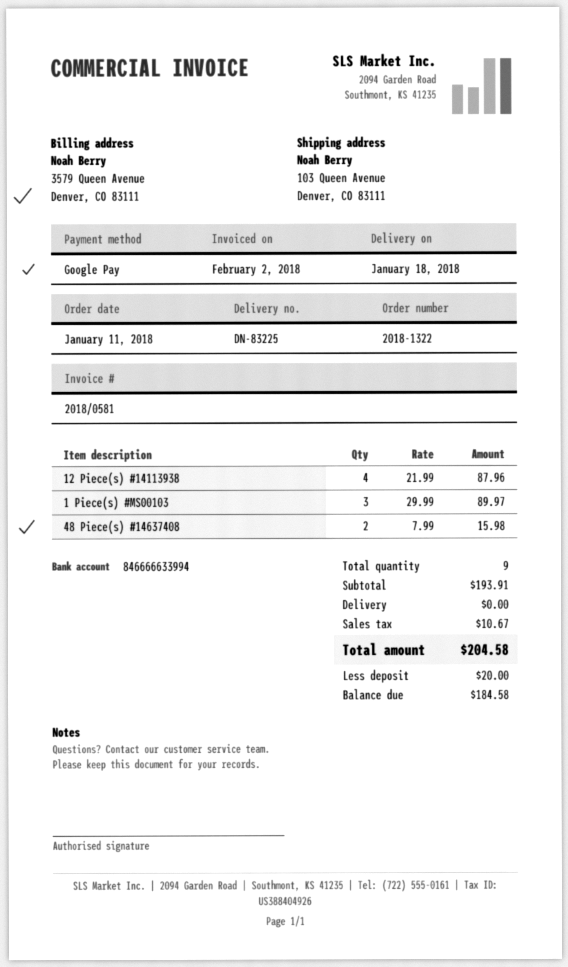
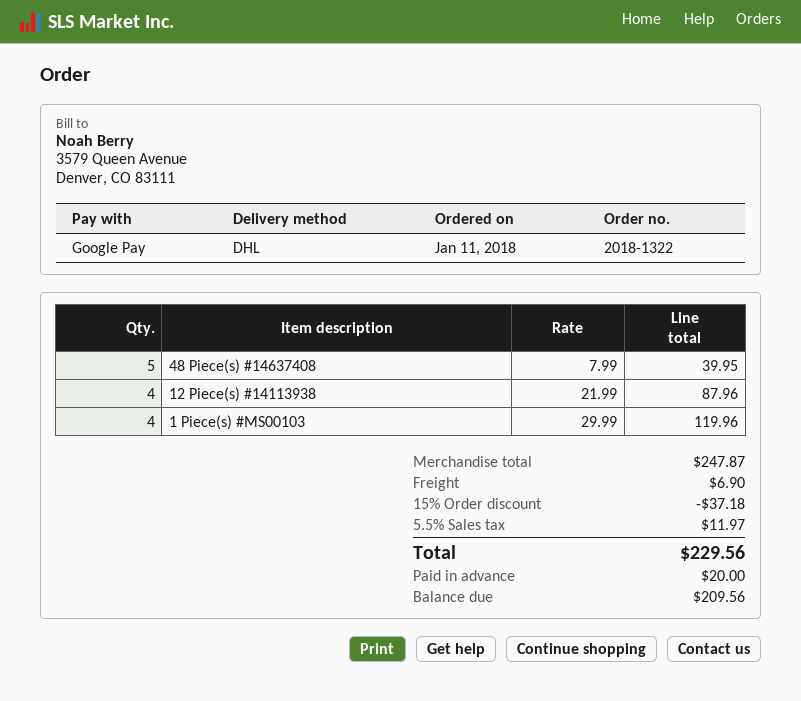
1 Piece(s) #MS00103: 3 x 29.99 = 89.97 -> 4 x 29.99 = 119.96
48 Piece(s) #14637408: 2 x 7.99 = 15.98 -> 5 x 7.99 = 39.95
subtotal: 193.91 -> 247.87
discount: none -> 15% = 37.18
shipping: 0.00 -> 6.90
tax: 10.67 -> 11.97
total: 204.58 -> 229.56
balance: 184.58 -> 209.56

